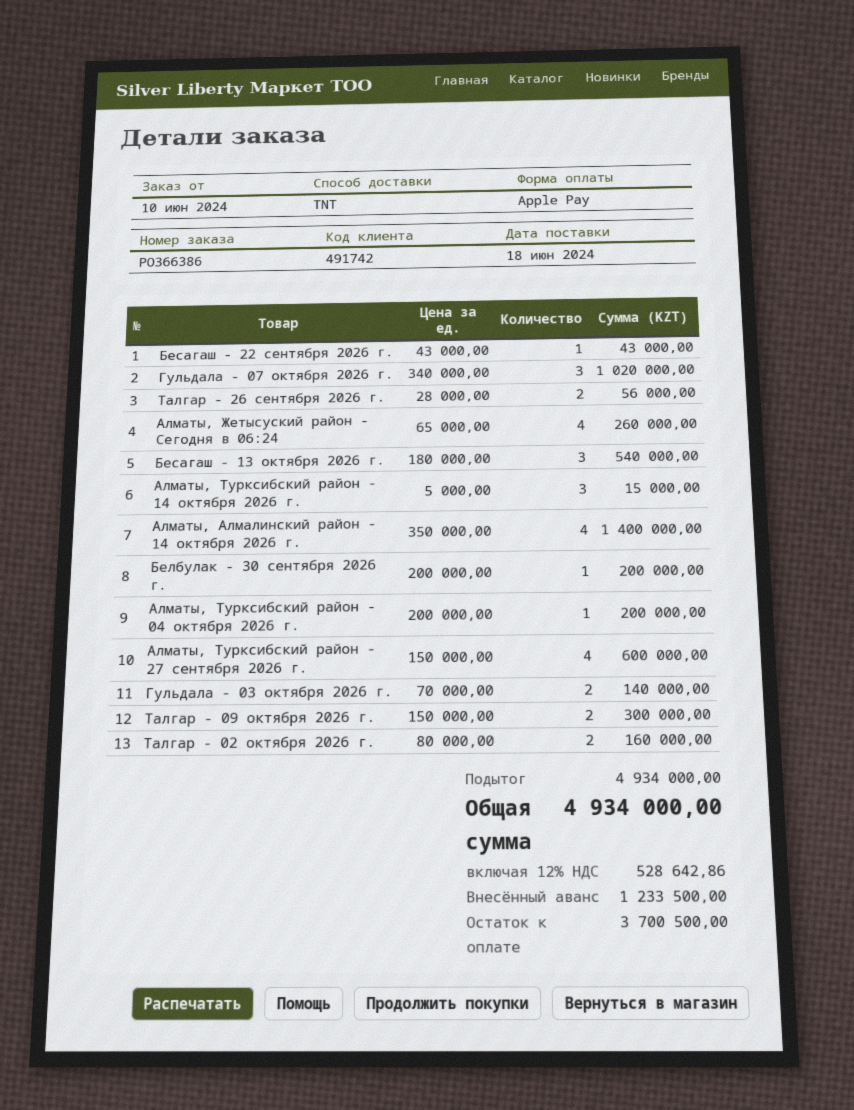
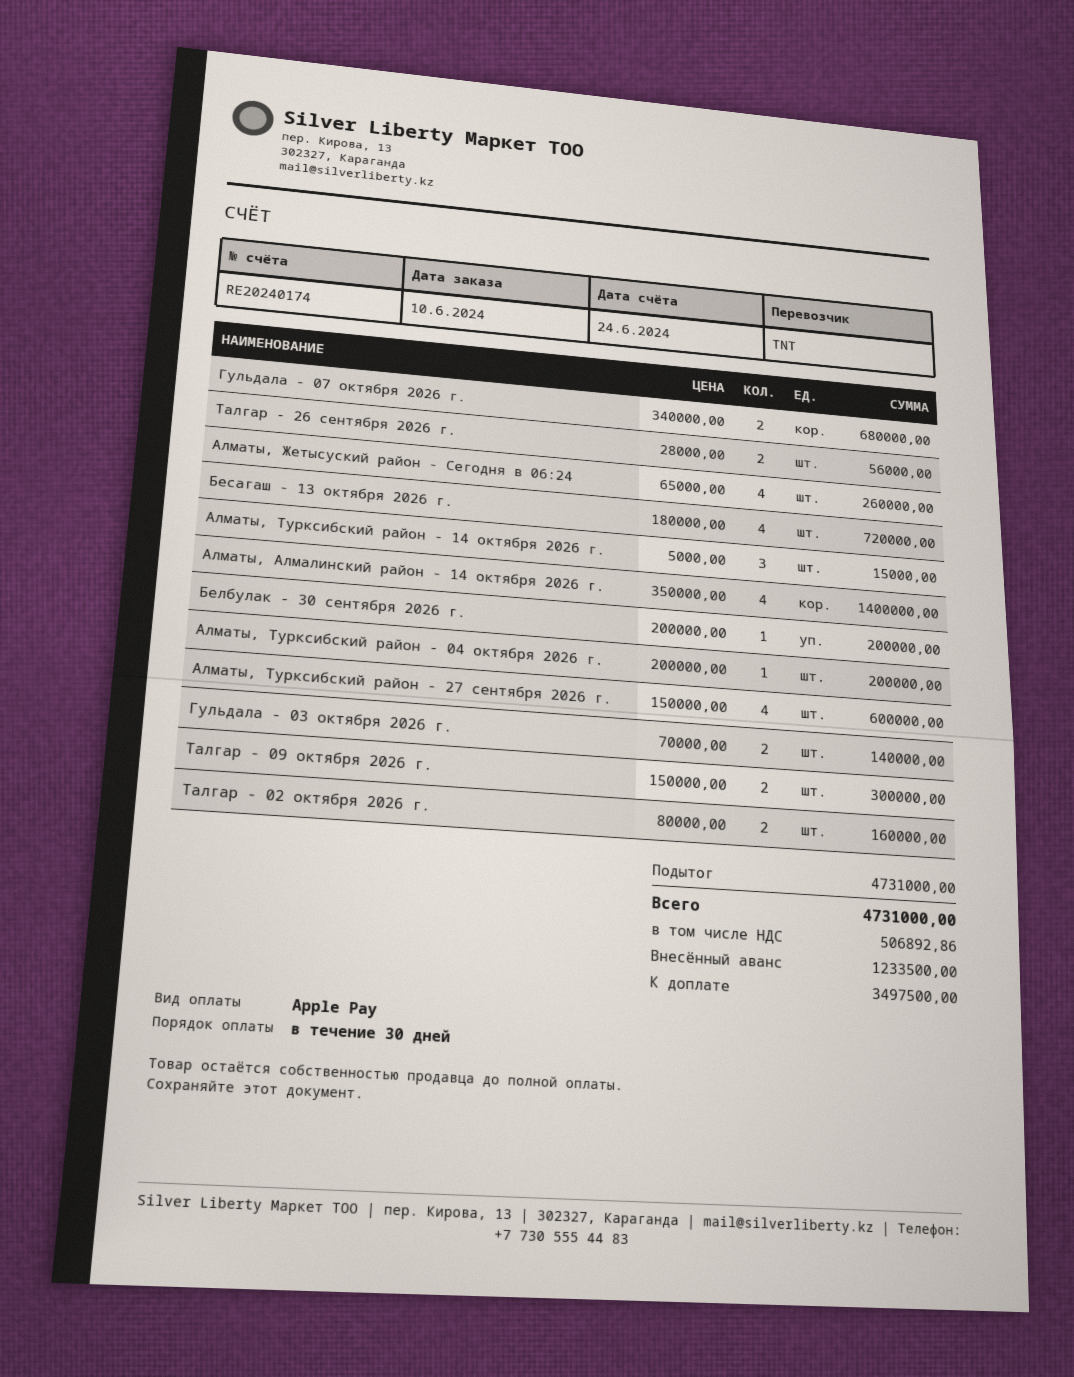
Бесагаш - 22 сентября 2026 г.: 1 x 43000.00 = 43000.00 -> none
Гульдала - 07 октября 2026 г.: 3 x 340000.00 = 1020000.00 -> 2 x 340000.00 = 680000.00
Бесагаш - 13 октября 2026 г.: 3 x 180000.00 = 540000.00 -> 4 x 180000.00 = 720000.00
subtotal: 4934000.00 -> 4731000.00
tax: 528642.86 -> 506892.86
total: 4934000.00 -> 4731000.00
balance: 3700500.00 -> 3497500.00

